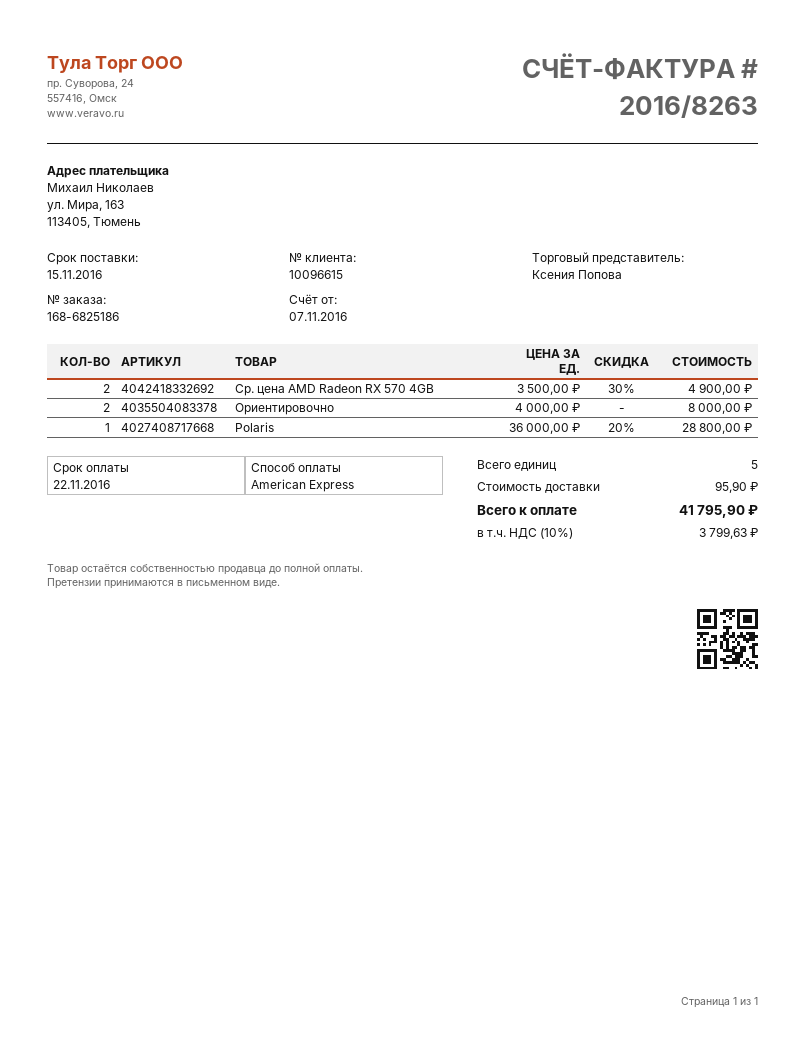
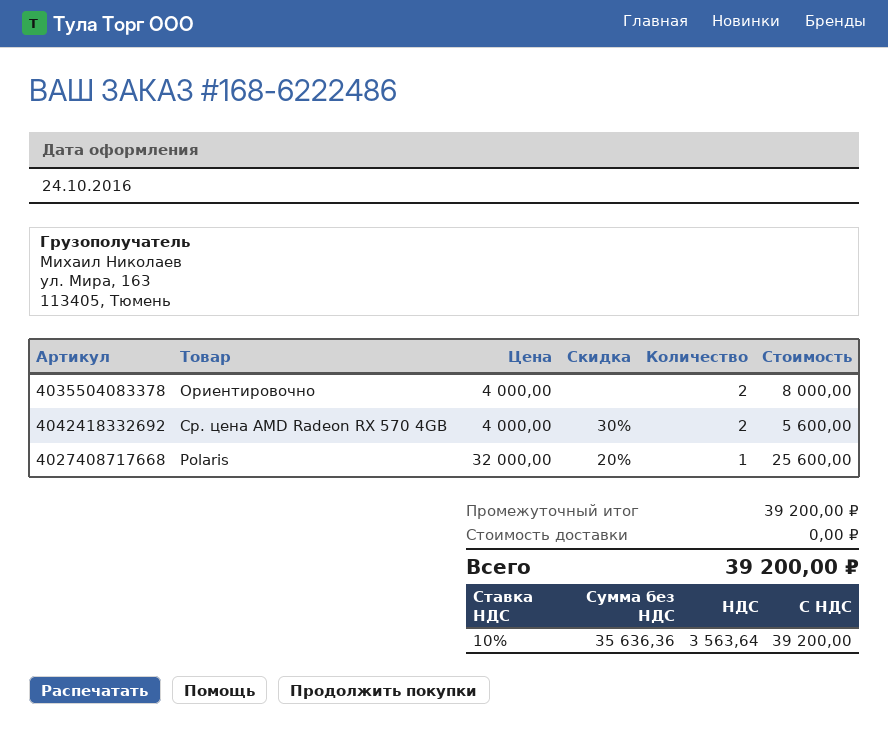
order number: 168-6825186 -> 168-6222486
Ср. цена AMD Radeon RX 570 4GB: 2 x 3500.00 - 30% = 4900.00 -> 2 x 4000.00 - 30% = 5600.00
Polaris: 1 x 36000.00 - 20% = 28800.00 -> 1 x 32000.00 - 20% = 25600.00
shipping: 95.90 -> 0.00
tax: 10% = 3799.63 -> 10% = 3563.64
total: 41795.90 -> 39200.00

